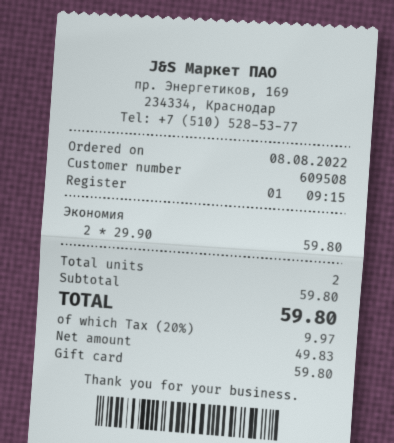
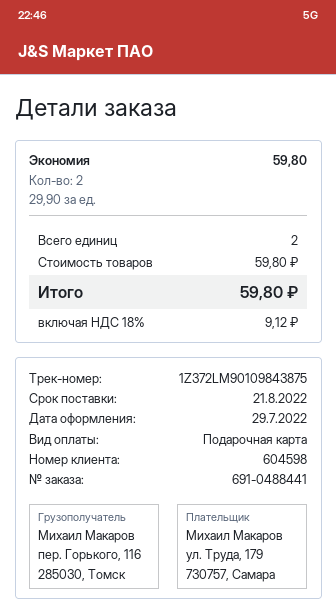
order date: 2022-08-08 -> 2022-07-29
customer number: 609508 -> 604598
tax: 20% = 9.97 -> 18% = 9.12

